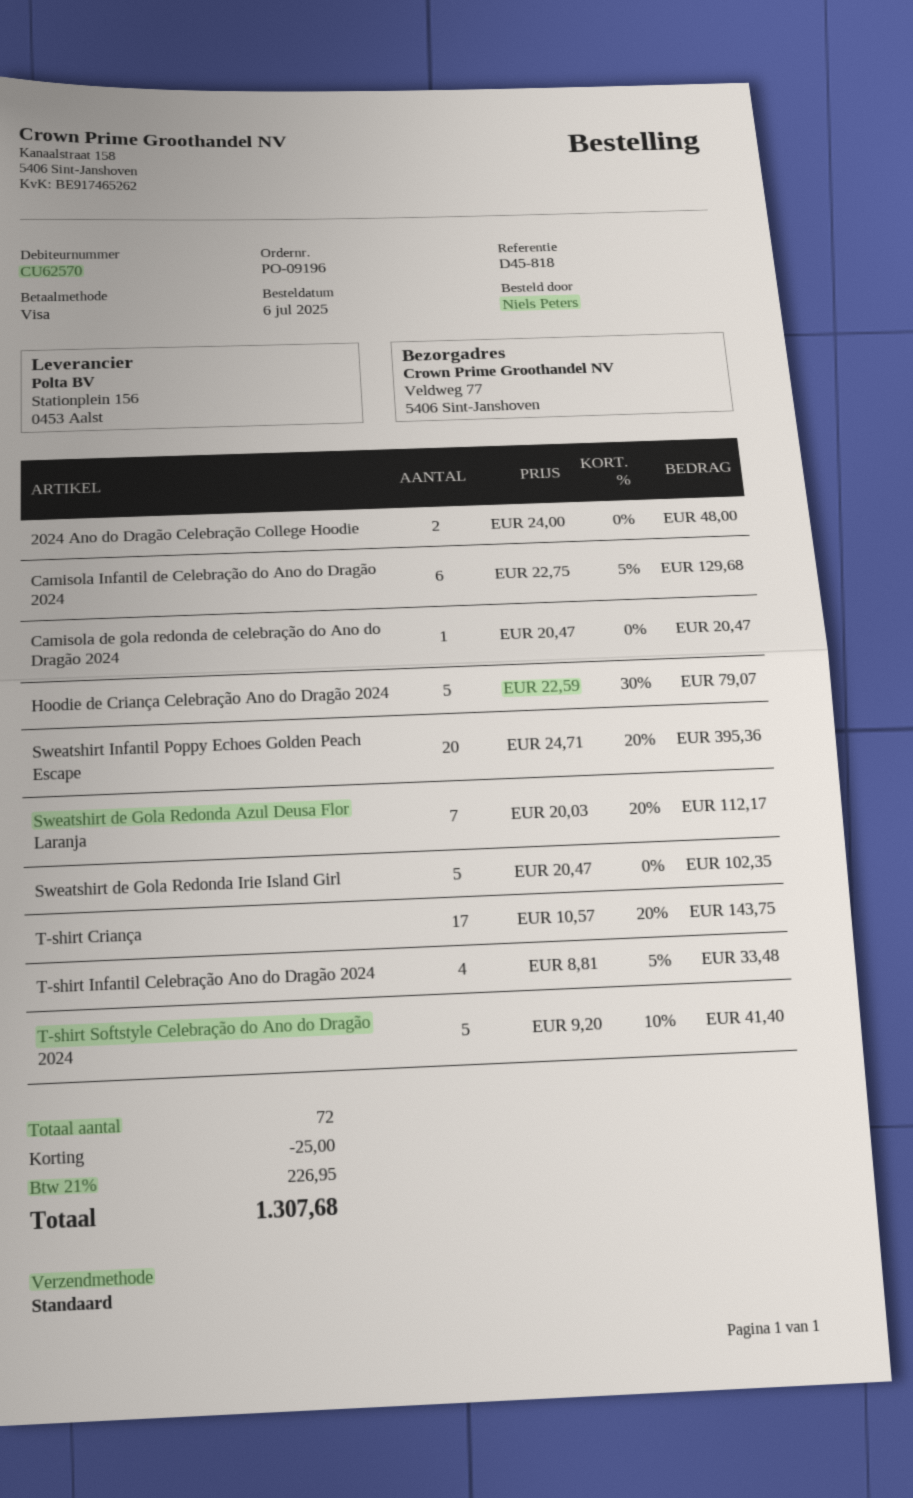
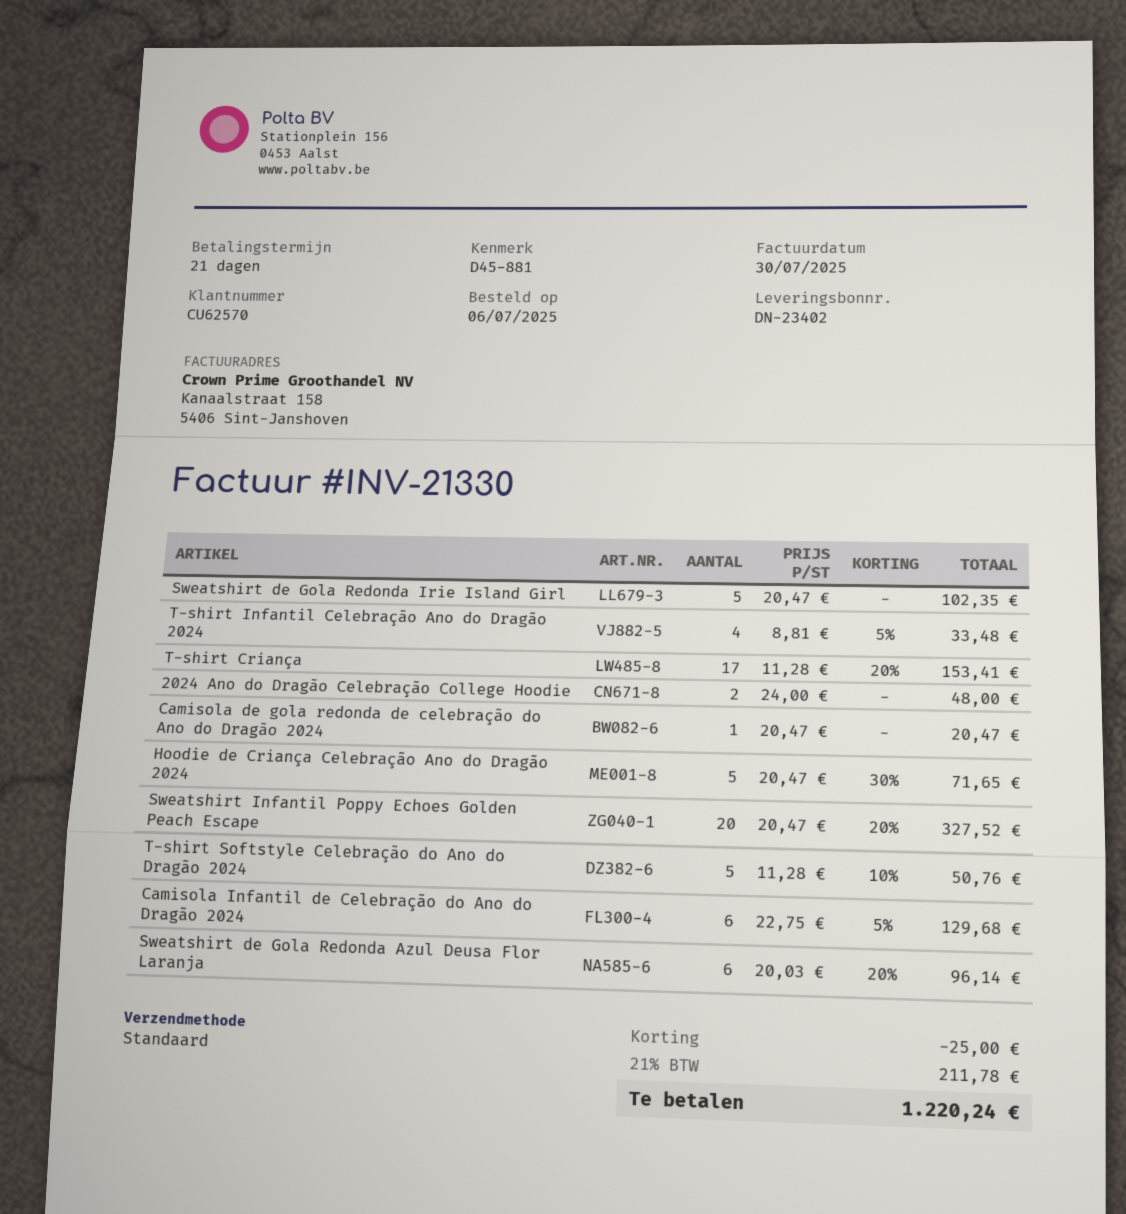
reference: D45-818 -> D45-881
Hoodie de Criança Celebração Ano do Dragão 2024: 5 x 22.59 - 30% = 79.07 -> 5 x 20.47 - 30% = 71.65
Sweatshirt Infantil Poppy Echoes Golden Peach Escape: 20 x 24.71 - 20% = 395.36 -> 20 x 20.47 - 20% = 327.52
Sweatshirt de Gola Redonda Azul Deusa Flor Laranja: 7 x 20.03 - 20% = 112.17 -> 6 x 20.03 - 20% = 96.14
T-shirt Criança: 17 x 10.57 - 20% = 143.75 -> 17 x 11.28 - 20% = 153.41
T-shirt Softstyle Celebração do Ano do Dragão 2024: 5 x 9.20 - 10% = 41.40 -> 5 x 11.28 - 10% = 50.76
tax: 21% = 226.95 -> 21% = 211.78
total: 1307.68 -> 1220.24

